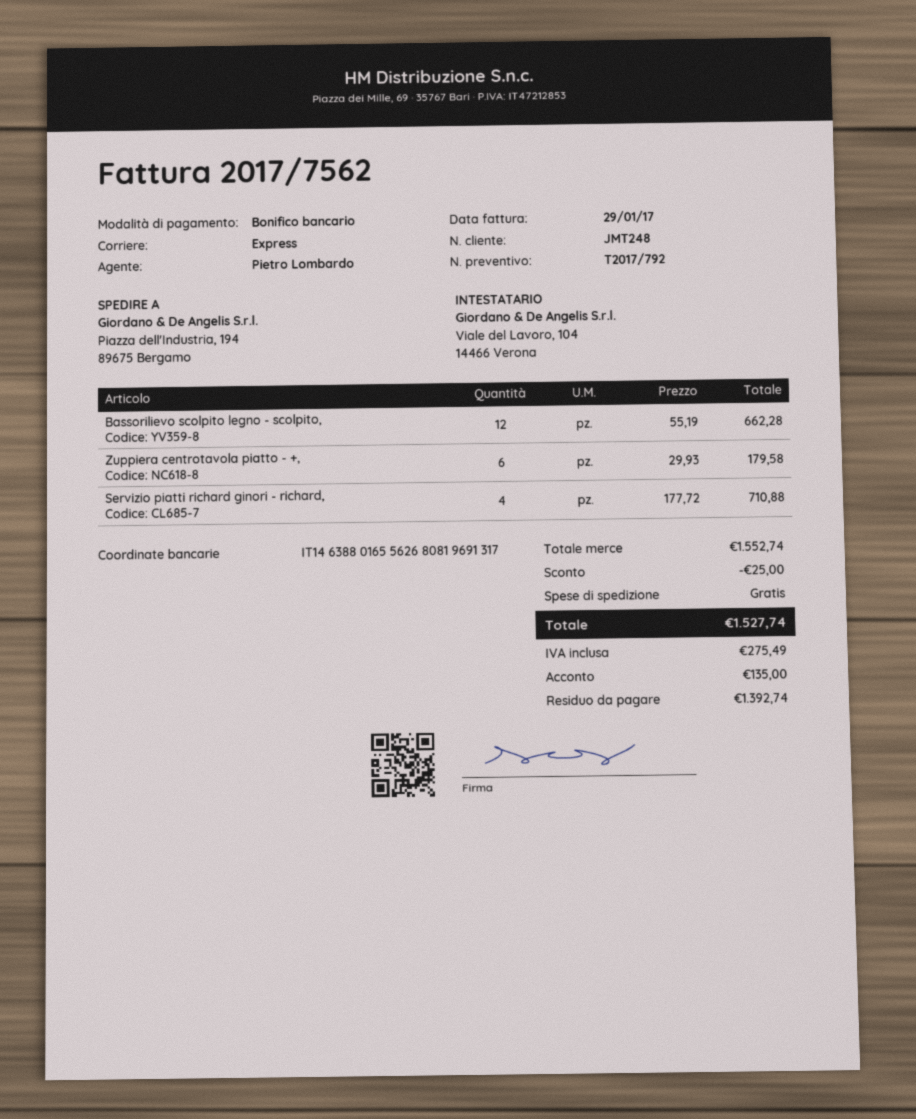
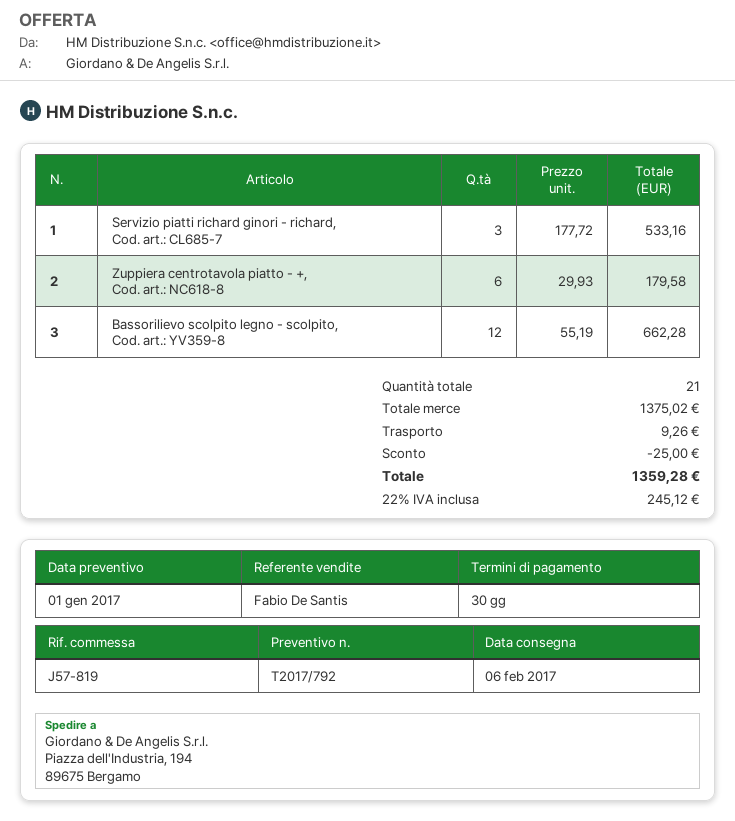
sales rep: Pietro Lombardo -> Fabio De Santis
Servizio piatti richard ginori - richard,: 4 x 177.72 = 710.88 -> 3 x 177.72 = 533.16
subtotal: 1552.74 -> 1375.02
shipping: 0.00 -> 9.26
tax: 275.49 -> 245.12
total: 1527.74 -> 1359.28

